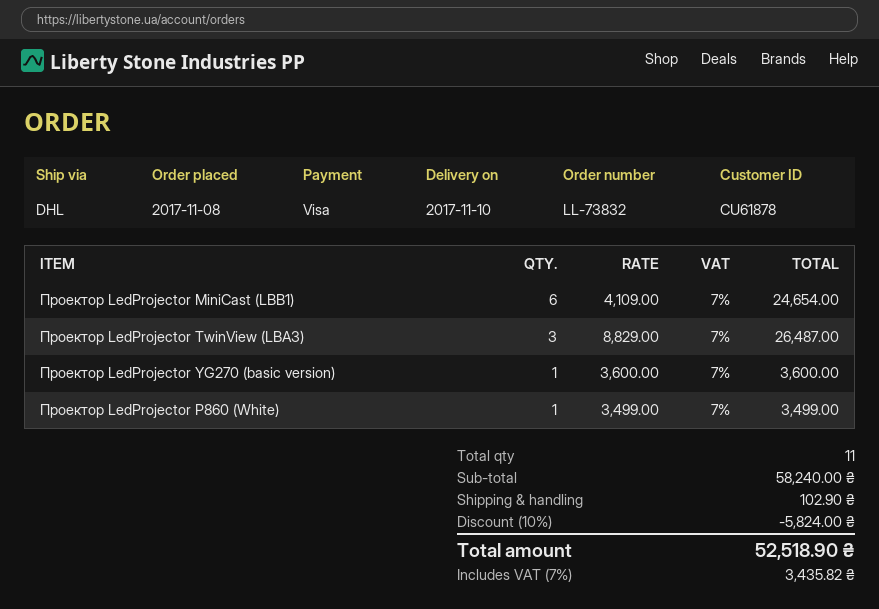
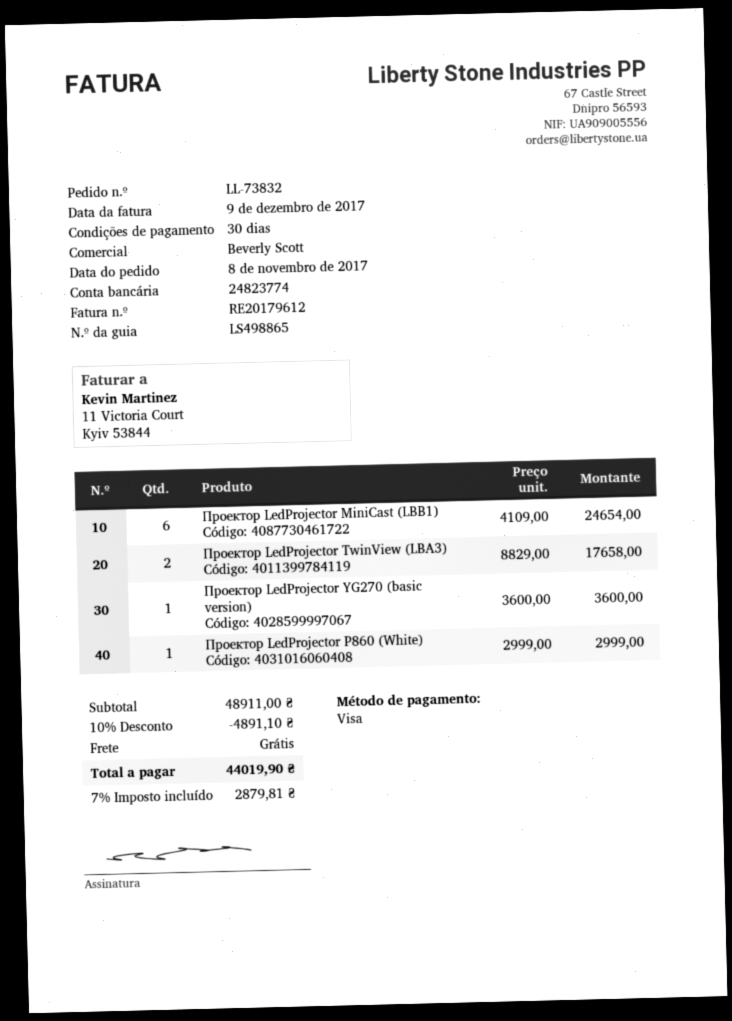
Проектор LedProjector TwinView (LBA3): 3 x 8829.00 = 26487.00 -> 2 x 8829.00 = 17658.00
Проектор LedProjector P860 (White): 1 x 3499.00 = 3499.00 -> 1 x 2999.00 = 2999.00
subtotal: 58240.00 -> 48911.00
discount: 10% = 5824.00 -> 10% = 4891.10
shipping: 102.90 -> 0.00
tax: 7% = 3435.82 -> 7% = 2879.81
total: 52518.90 -> 44019.90

